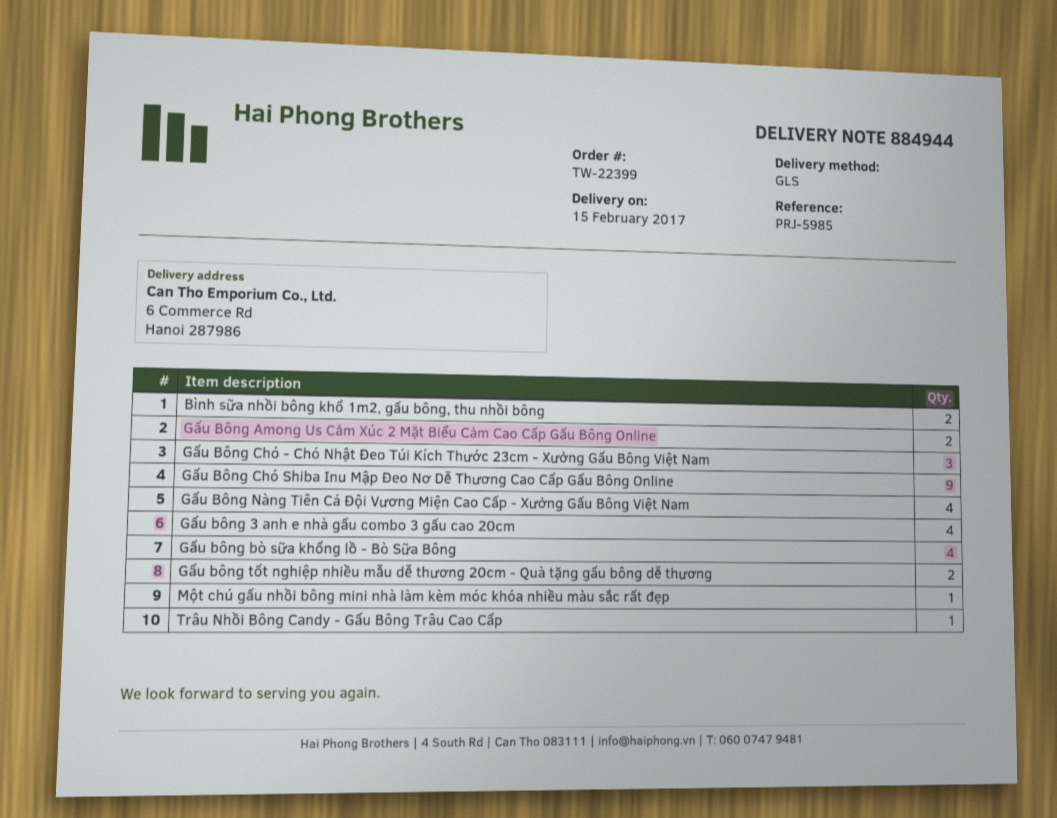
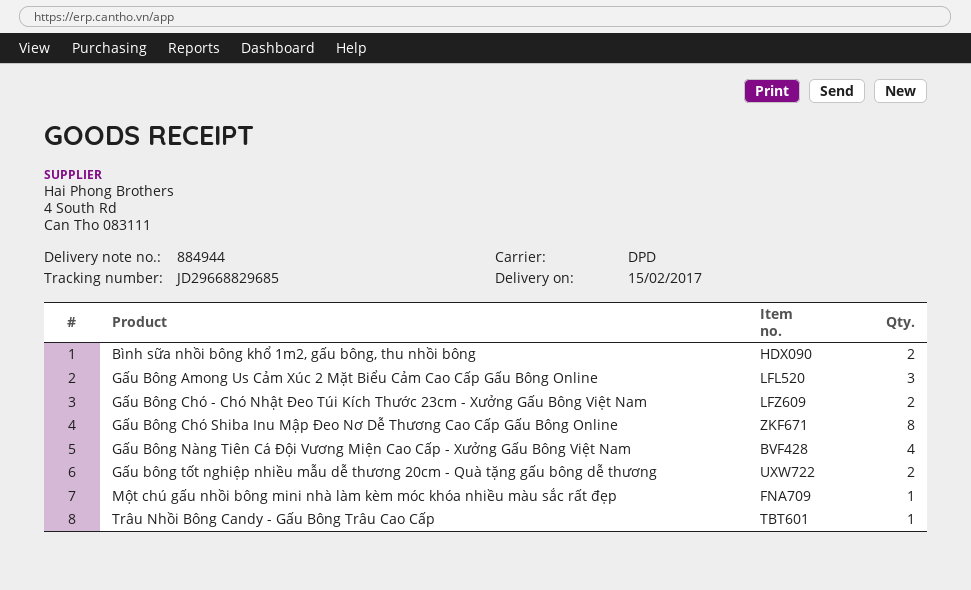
shipping method: GLS -> DPD
Gấu Bông Among Us Cảm Xúc 2 Mặt Biểu Cảm Cao Cấp Gấu Bông Online: 2 -> 3
Gấu Bông Chó - Chó Nhật Đeo Túi Kích Thước 23cm - Xưởng Gấu Bông Việt Nam: 3 -> 2
Gấu Bông Chó Shiba Inu Mập Đeo Nơ Dễ Thương Cao Cấp Gấu Bông Online: 9 -> 8
Gấu bông 3 anh e nhà gấu combo 3 gấu cao 20cm: 4 -> none
Gấu bông bò sữa khổng lồ - Bò Sữa Bông: 4 -> none

